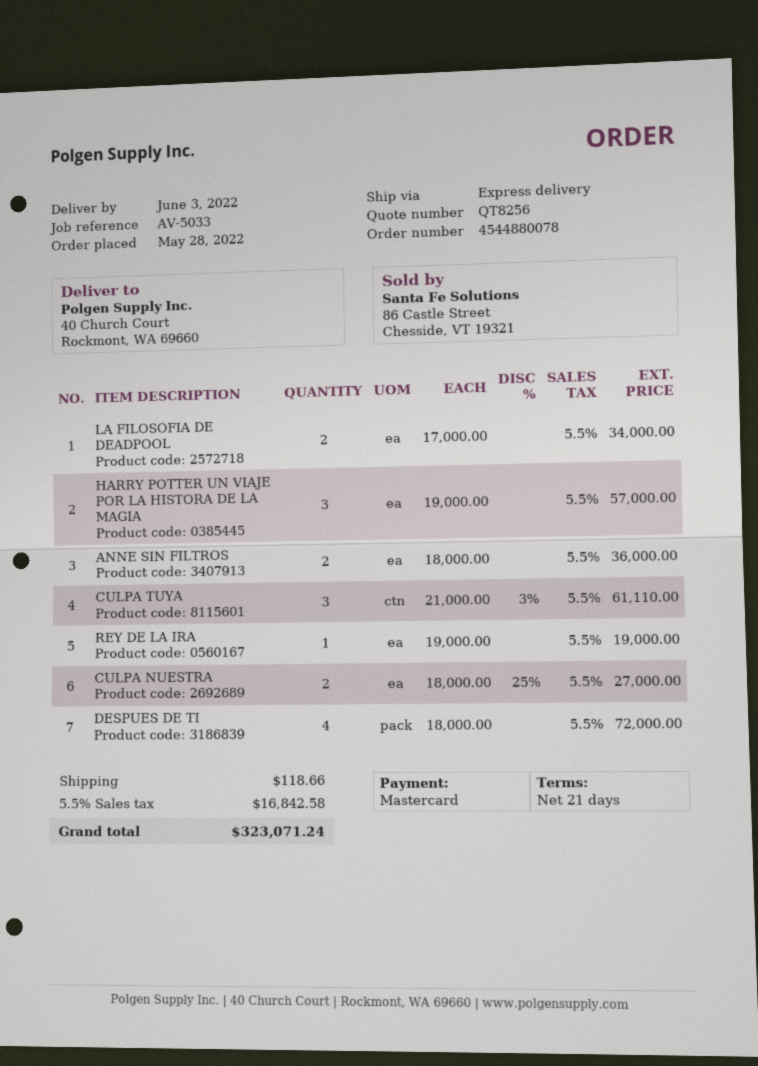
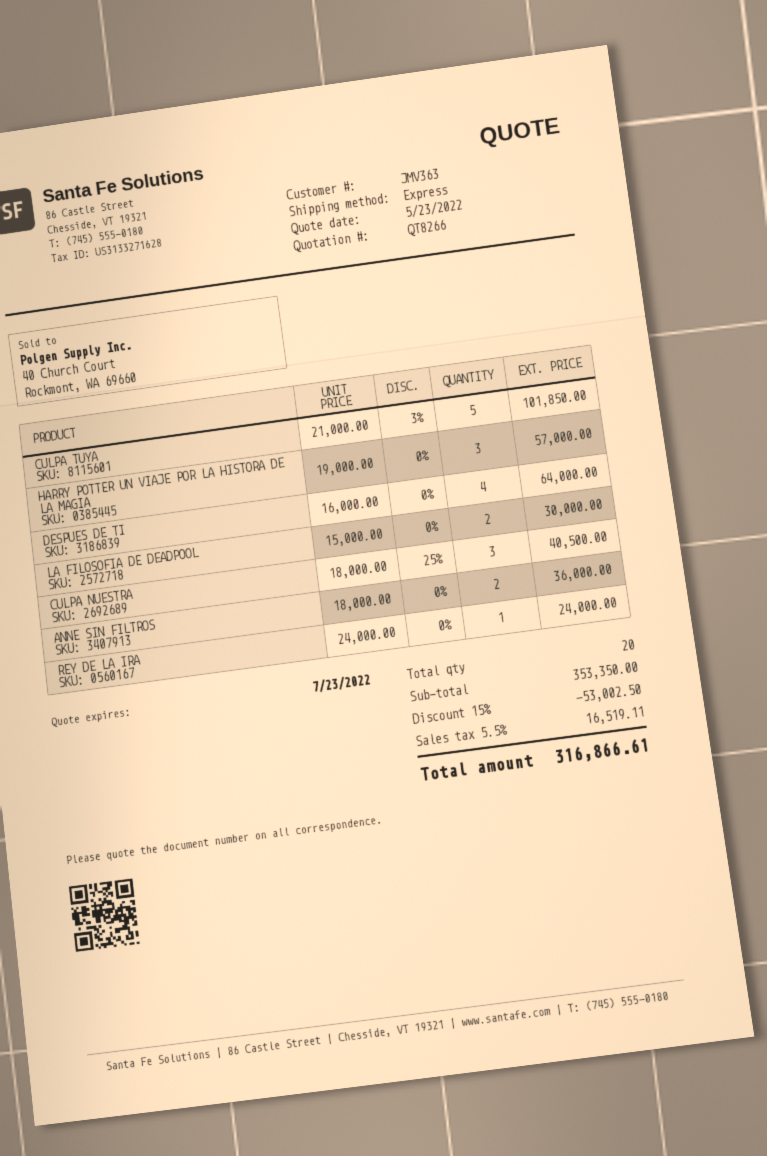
quote number: QT8256 -> QT8266
LA FILOSOFIA DE DEADPOOL: 2 x 17000.00 = 34000.00 -> 2 x 15000.00 = 30000.00
CULPA TUYA: 3 x 21000.00 - 3% = 61110.00 -> 5 x 21000.00 - 3% = 101850.00
REY DE LA IRA: 1 x 19000.00 = 19000.00 -> 1 x 24000.00 = 24000.00
CULPA NUESTRA: 2 x 18000.00 - 25% = 27000.00 -> 3 x 18000.00 - 25% = 40500.00
DESPUES DE TI: 4 x 18000.00 = 72000.00 -> 4 x 16000.00 = 64000.00
discount: none -> 15% = 53002.50
shipping: 118.66 -> none
tax: 5.5% = 16842.58 -> 5.5% = 16519.11
total: 323071.24 -> 316866.61

